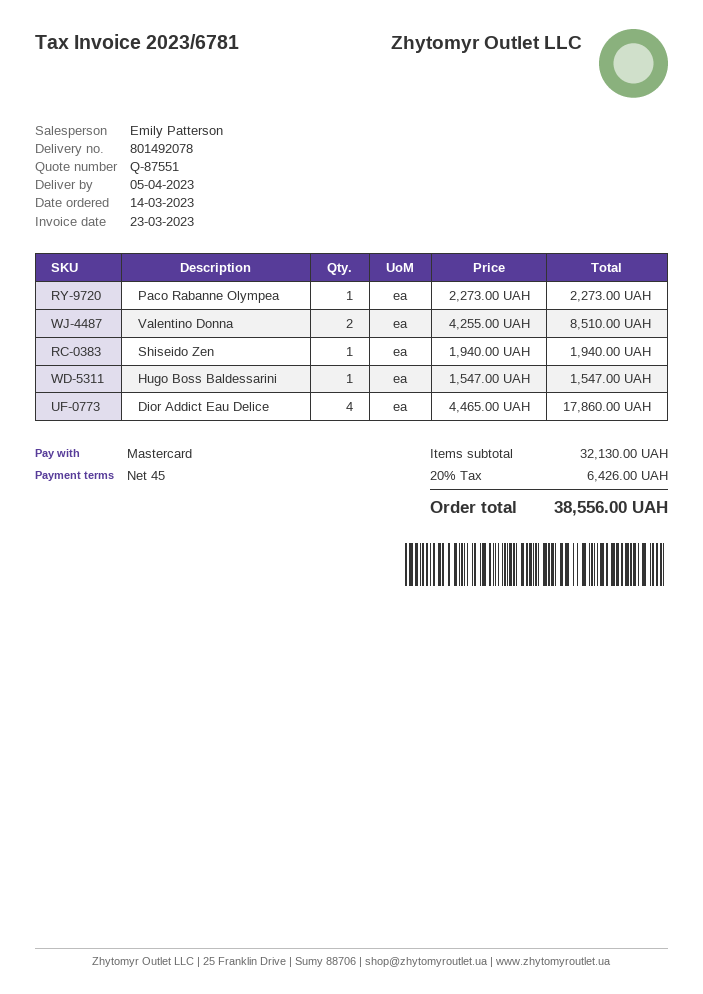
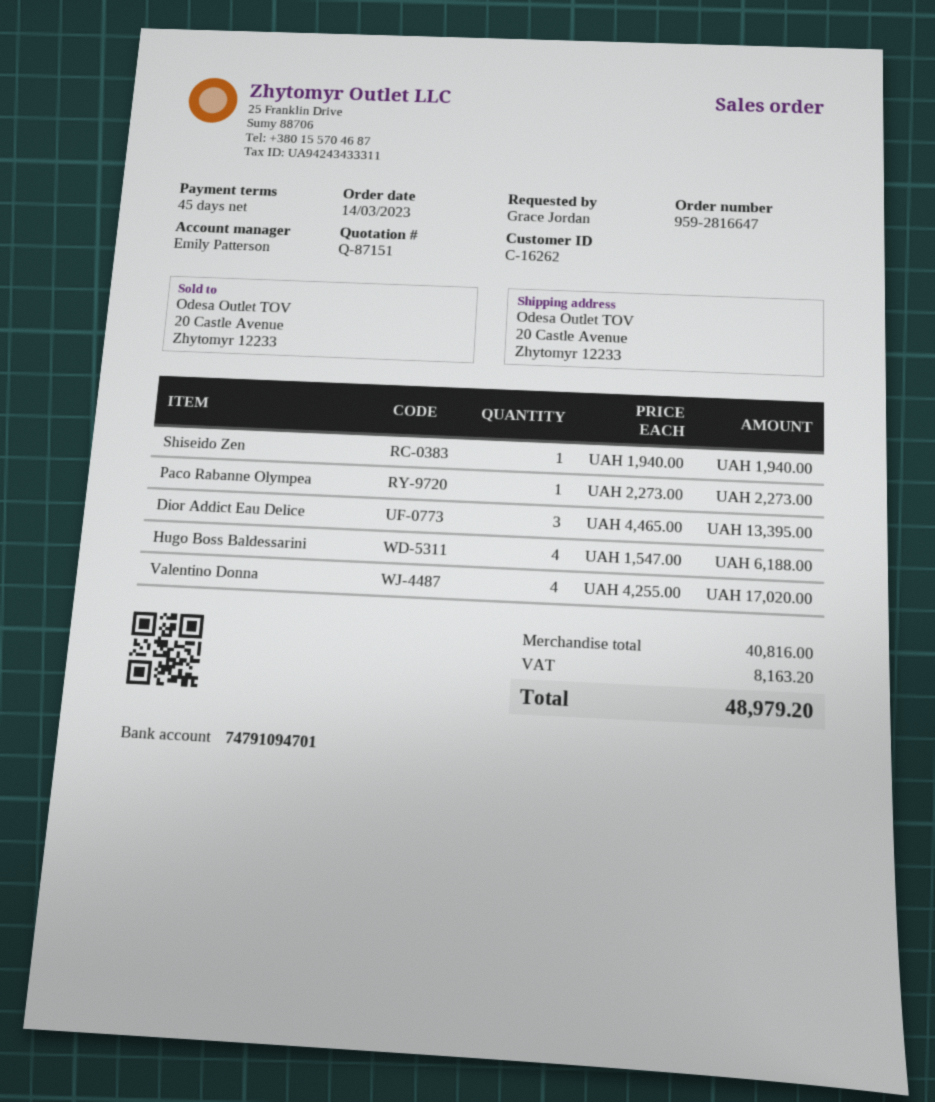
quote number: Q-87551 -> Q-87151
Valentino Donna: 2 x 4255.00 = 8510.00 -> 4 x 4255.00 = 17020.00
Hugo Boss Baldessarini: 1 x 1547.00 = 1547.00 -> 4 x 1547.00 = 6188.00
Dior Addict Eau Delice: 4 x 4465.00 = 17860.00 -> 3 x 4465.00 = 13395.00
subtotal: 32130.00 -> 40816.00
tax: 6426.00 -> 8163.20
total: 38556.00 -> 48979.20

